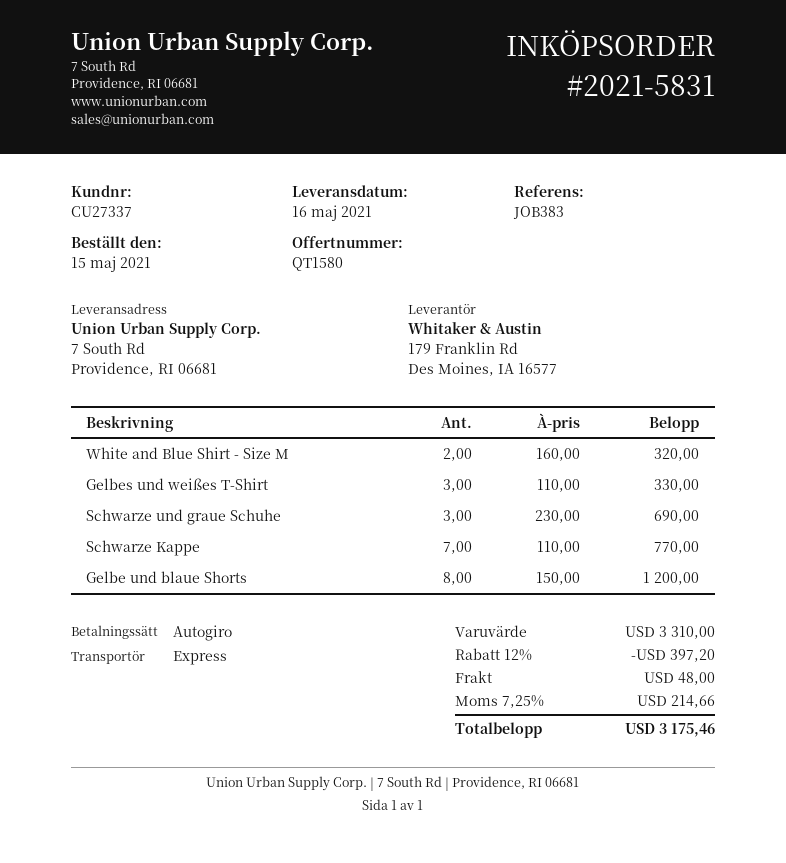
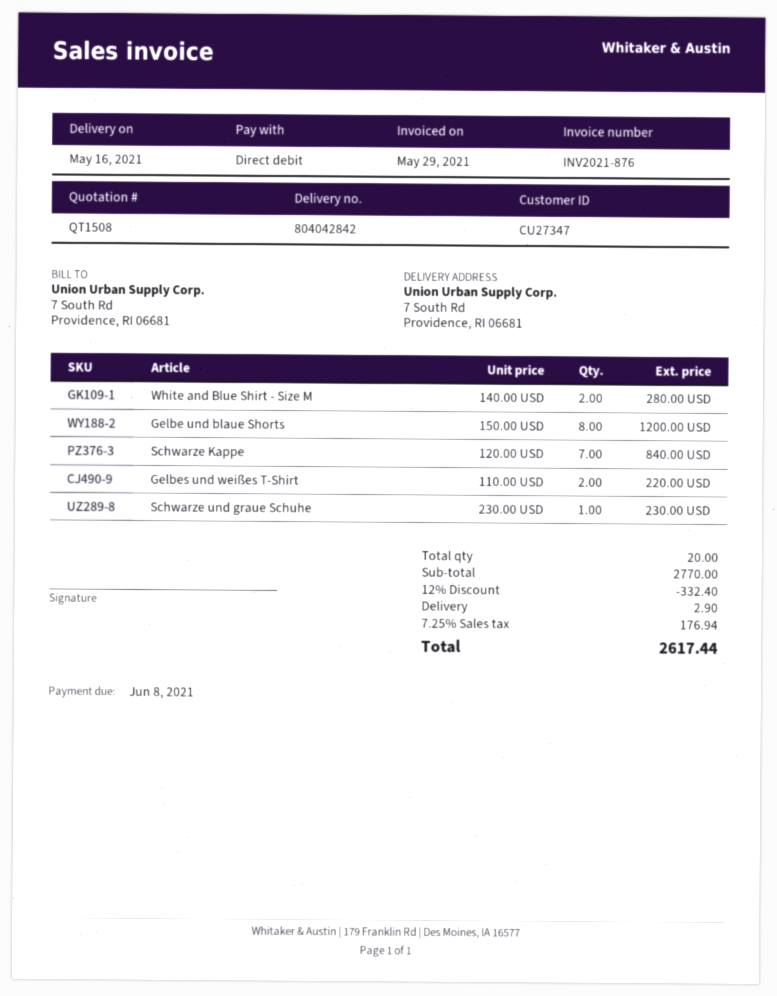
quote number: QT1580 -> QT1508
customer number: CU27337 -> CU27347
White and Blue Shirt - Size M: 2 x 160.00 = 320.00 -> 2 x 140.00 = 280.00
Gelbes und weißes T-Shirt: 3 x 110.00 = 330.00 -> 2 x 110.00 = 220.00
Schwarze und graue Schuhe: 3 x 230.00 = 690.00 -> 1 x 230.00 = 230.00
Schwarze Kappe: 7 x 110.00 = 770.00 -> 7 x 120.00 = 840.00
subtotal: 3310.00 -> 2770.00
discount: 12% = 397.20 -> 12% = 332.40
shipping: 48.00 -> 2.90
tax: 7.25% = 214.66 -> 7.25% = 176.94
total: 3175.46 -> 2617.44

